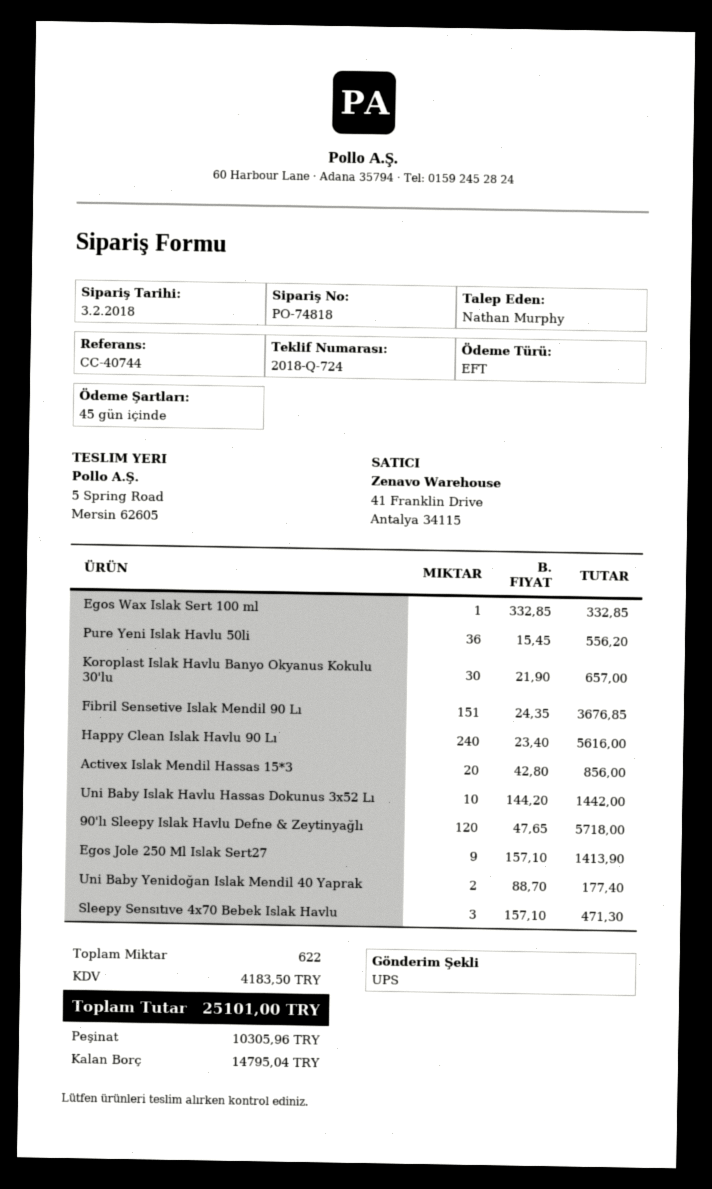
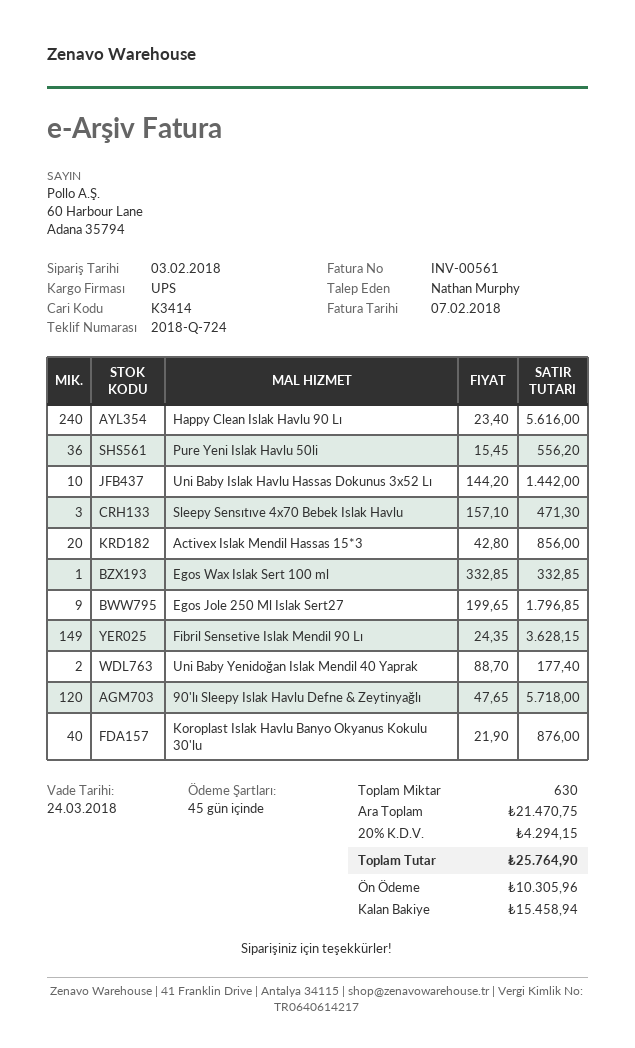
Koroplast Islak Havlu Banyo Okyanus Kokulu 30'lu: 30 x 21.90 = 657.00 -> 40 x 21.90 = 876.00
Fibril Sensetive Islak Mendil 90 Lı: 151 x 24.35 = 3676.85 -> 149 x 24.35 = 3628.15
Egos Jole 250 Ml Islak Sert27: 9 x 157.10 = 1413.90 -> 9 x 199.65 = 1796.85
total quantity: 622 -> 630
tax: 4183.50 -> 4294.15
total: 25101.00 -> 25764.90
balance: 14795.04 -> 15458.94

